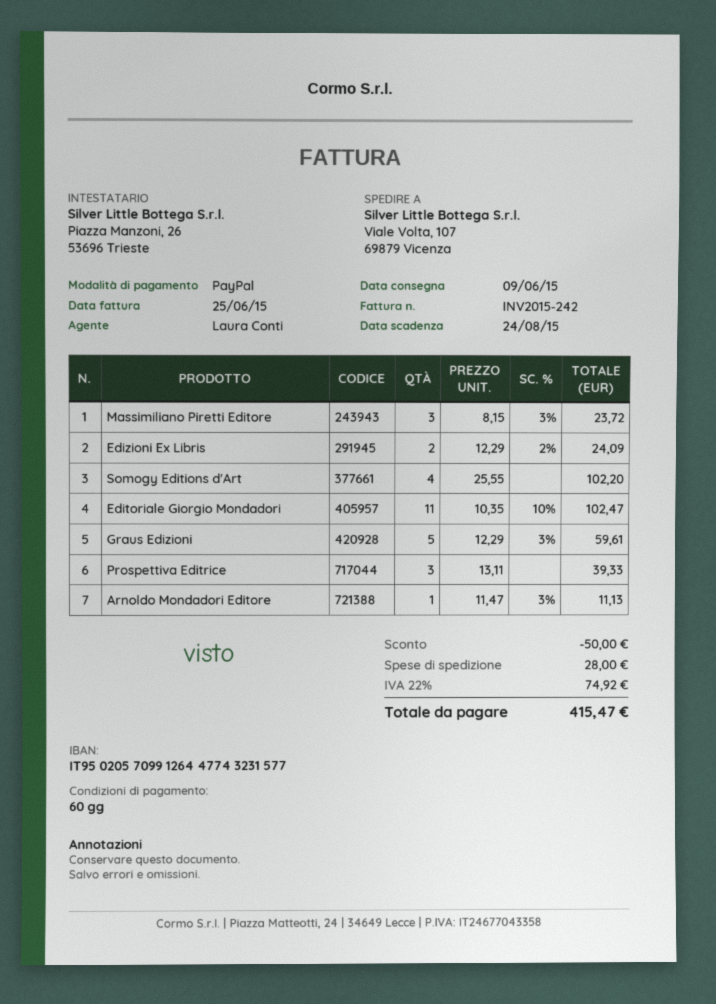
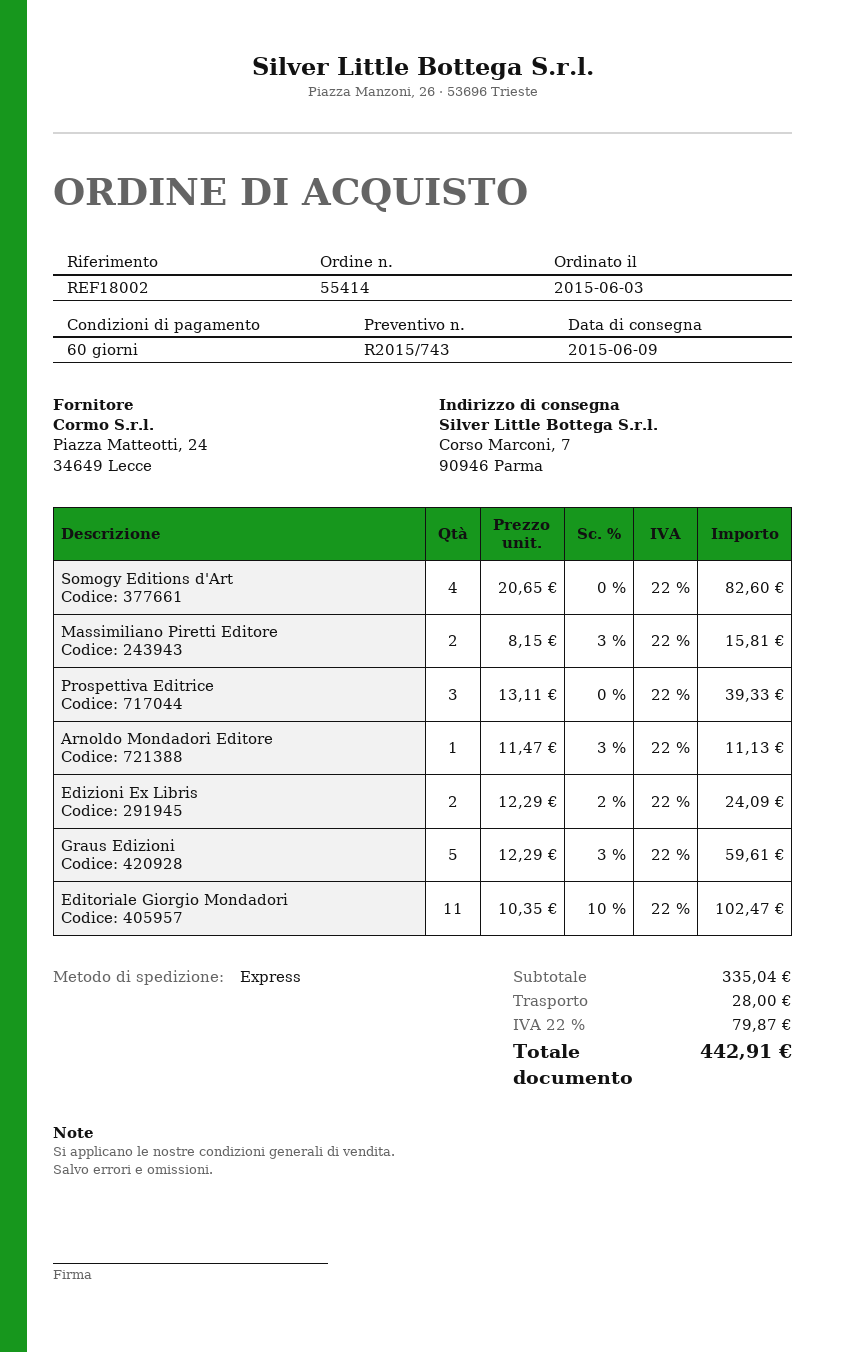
ship to: Viale Volta, 107, 69879 Vicenza -> Corso Marconi, 7, 90946 Parma
Massimiliano Piretti Editore: 3 x 8.15 - 3% = 23.72 -> 2 x 8.15 - 3% = 15.81
Somogy Editions d'Art: 4 x 25.55 = 102.20 -> 4 x 20.65 = 82.60
discount: 50.00 -> none
tax: 22% = 74.92 -> 22% = 79.87
total: 415.47 -> 442.91

